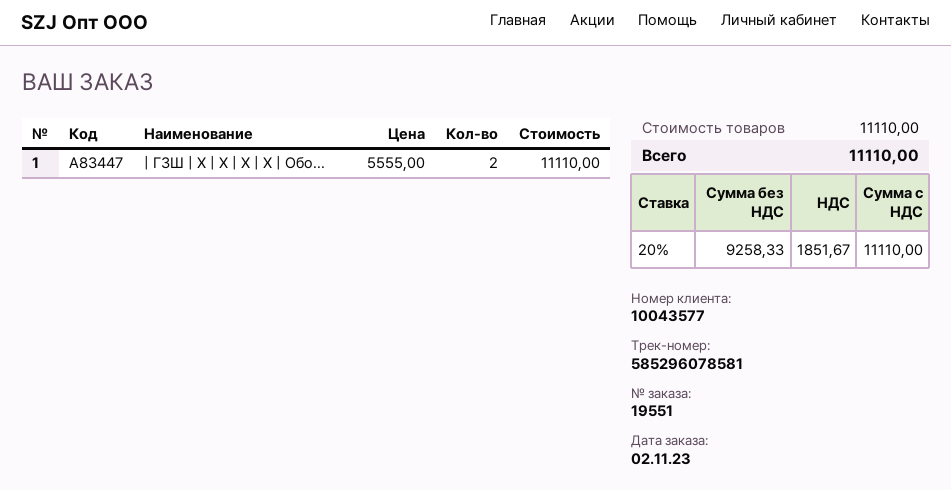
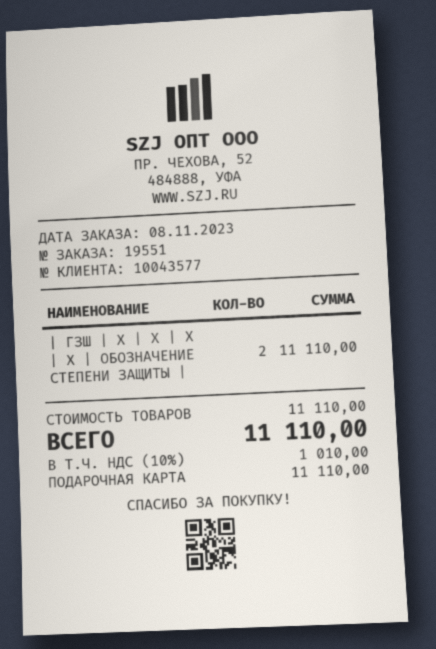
order date: 2023-11-02 -> 2023-11-08
tax: 20% = 1851.67 -> 10% = 1010.00

